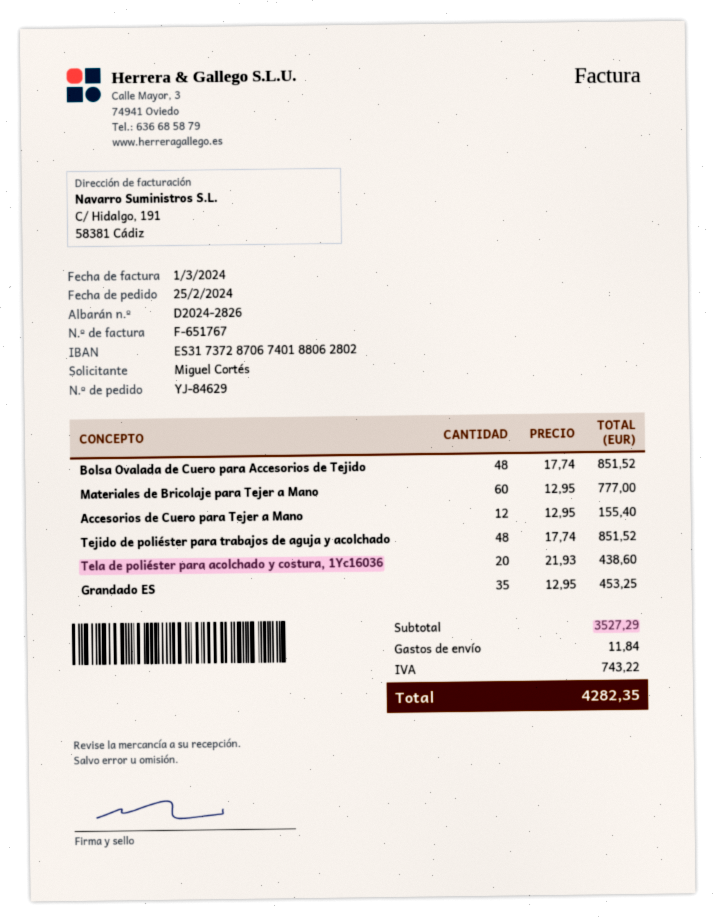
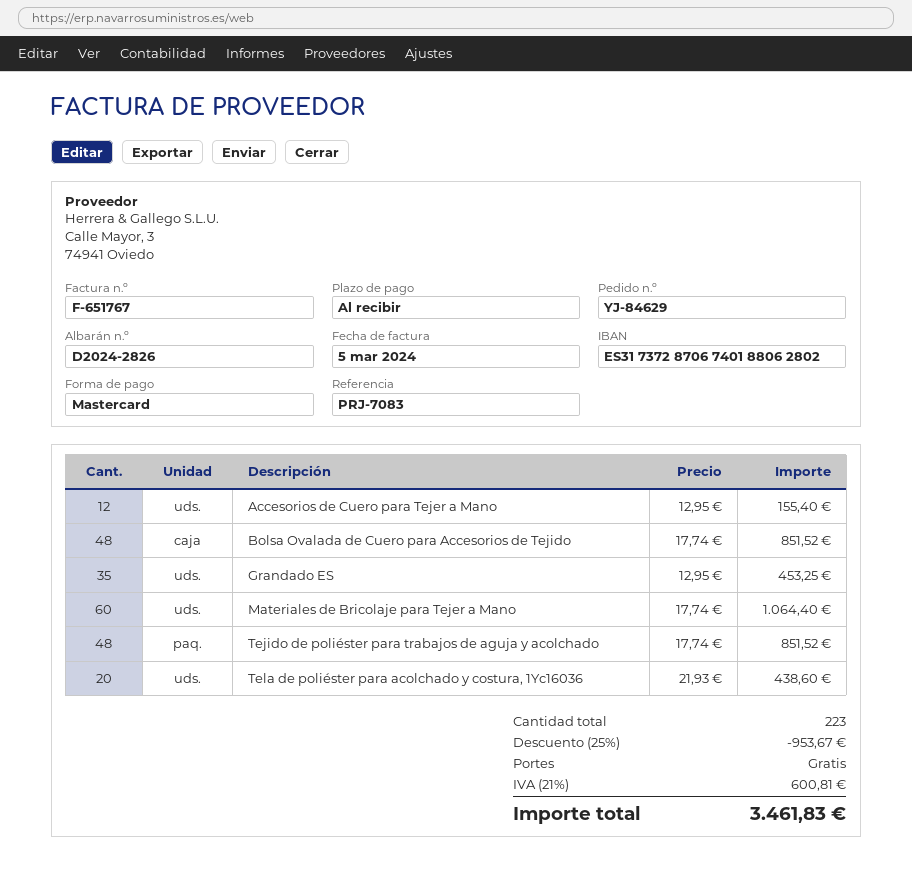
invoice date: 2024-03-01 -> 2024-03-05
Materiales de Bricolaje para Tejer a Mano: 60 x 12.95 = 777.00 -> 60 x 17.74 = 1064.40
discount: none -> 25% = 953.67
shipping: 11.84 -> 0.00
tax: 743.22 -> 600.81
total: 4282.35 -> 3461.83

